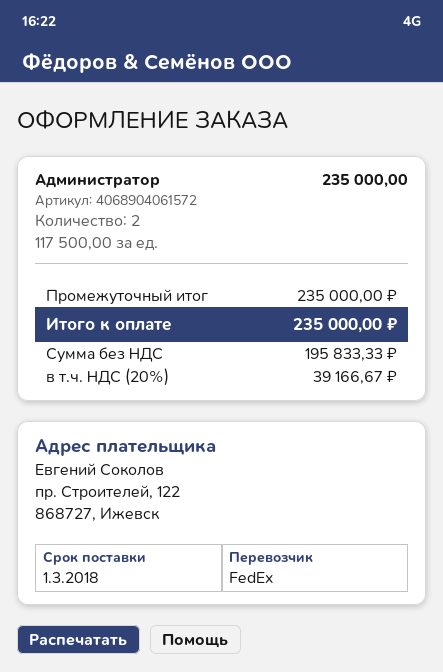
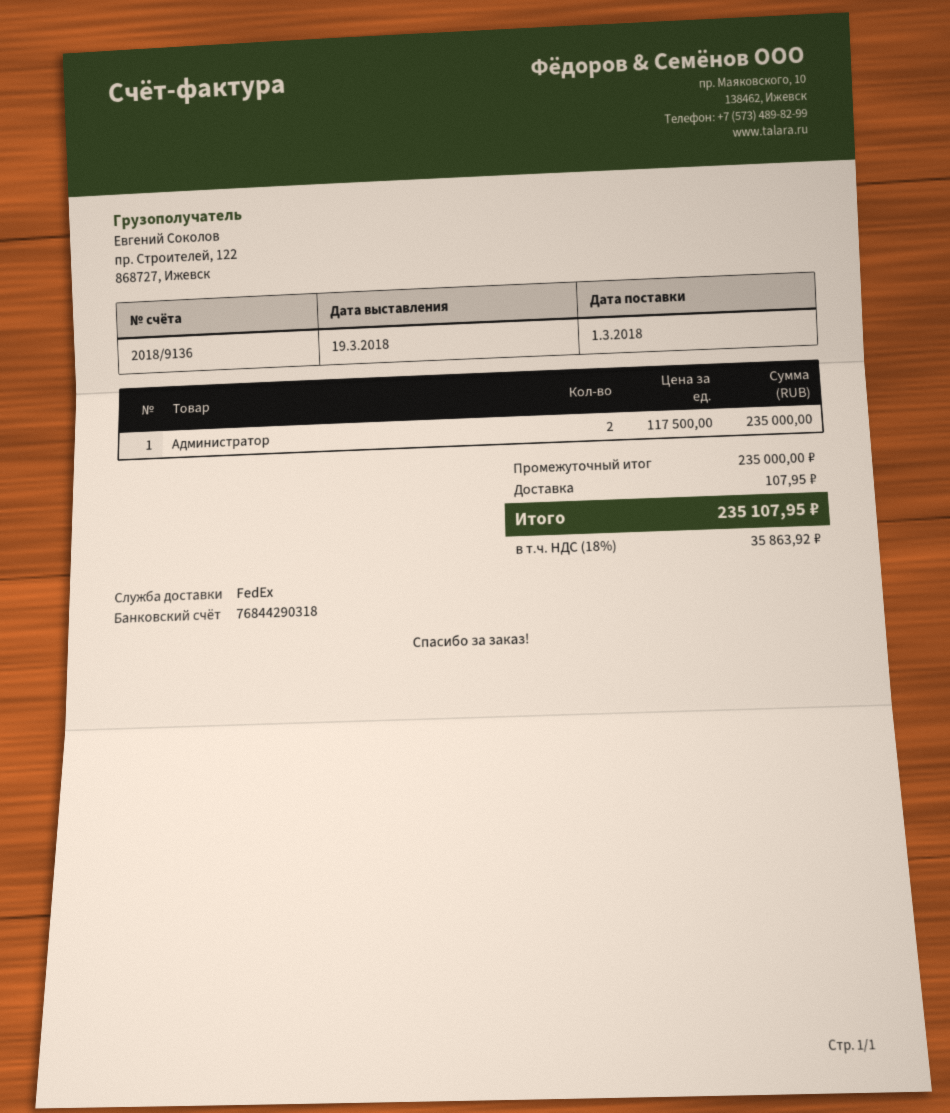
shipping: none -> 107.95
tax: 20% = 39166.67 -> 18% = 35863.92
total: 235000.00 -> 235107.95

